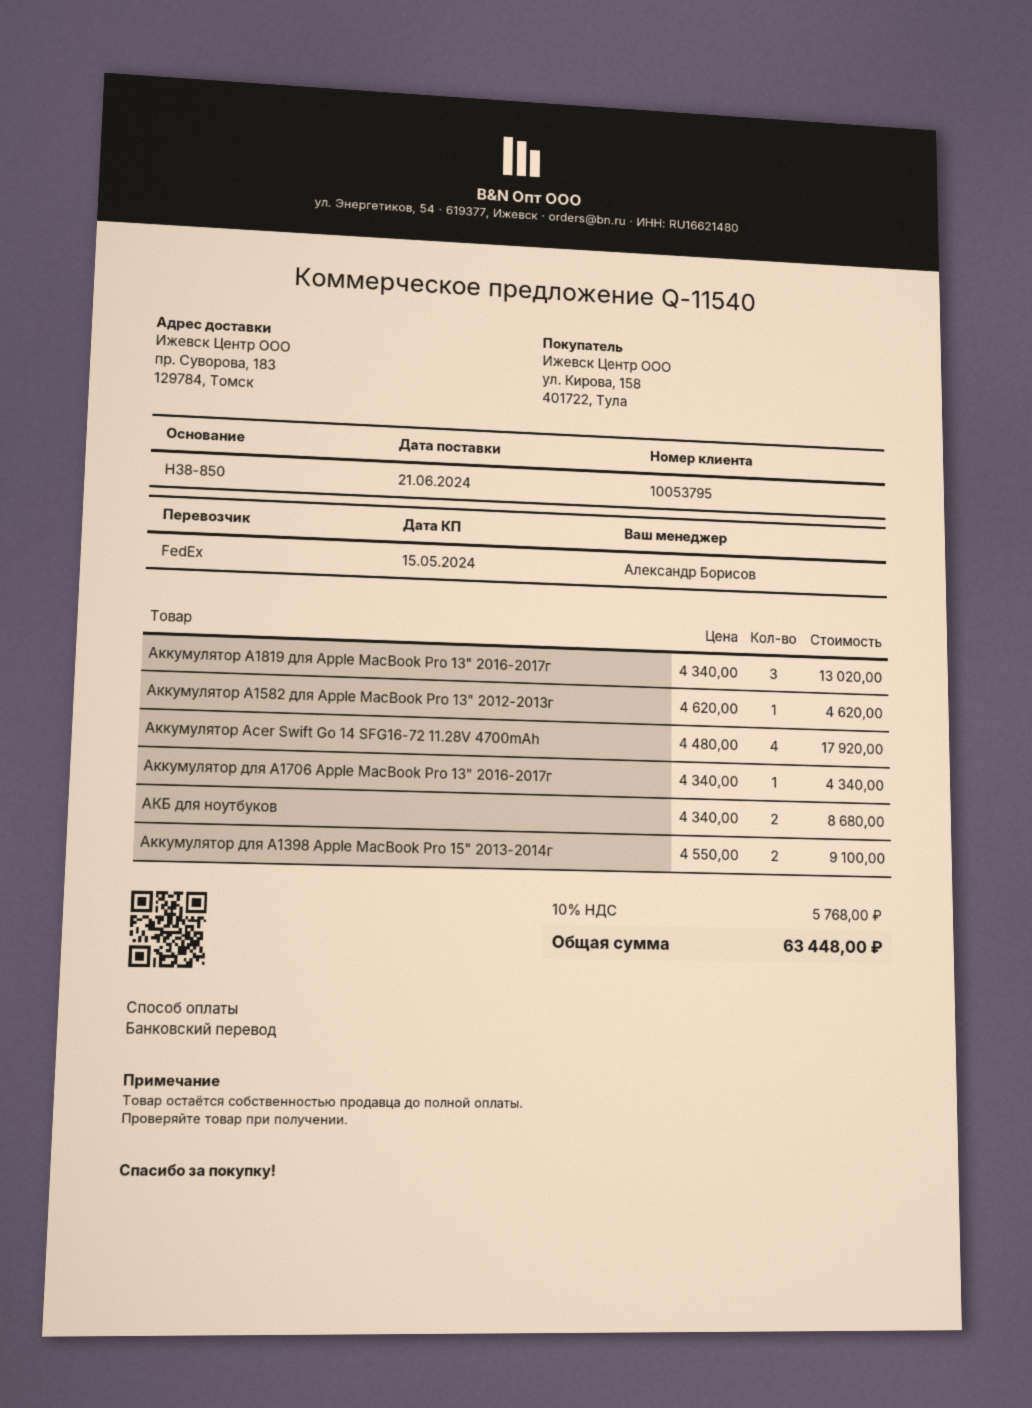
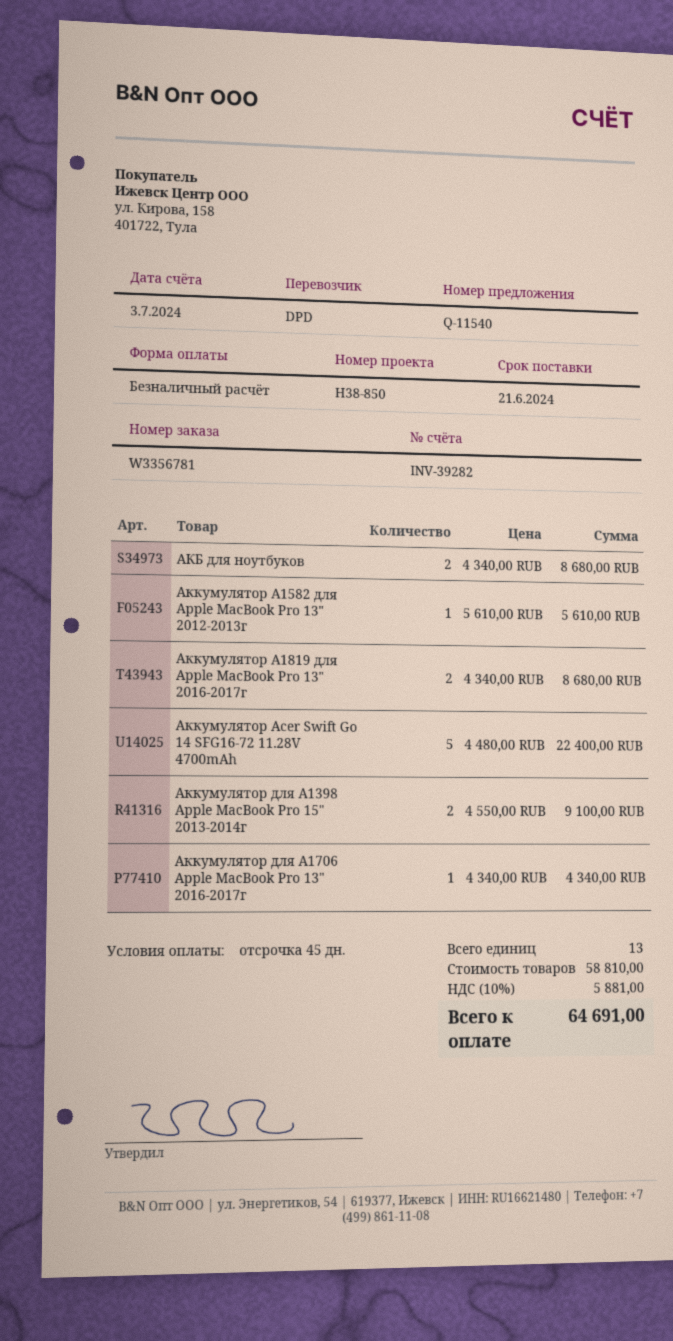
shipping method: FedEx -> DPD
Аккумулятор A1819 для Apple MacBook Pro 13" 2016-2017г: 3 x 4340.00 = 13020.00 -> 2 x 4340.00 = 8680.00
Аккумулятор A1582 для Apple MacBook Pro 13" 2012-2013г: 1 x 4620.00 = 4620.00 -> 1 x 5610.00 = 5610.00
Аккумулятор Acer Swift Go 14 SFG16-72 11.28V 4700mAh: 4 x 4480.00 = 17920.00 -> 5 x 4480.00 = 22400.00
tax: 10% = 5768.00 -> 10% = 5881.00
total: 63448.00 -> 64691.00

